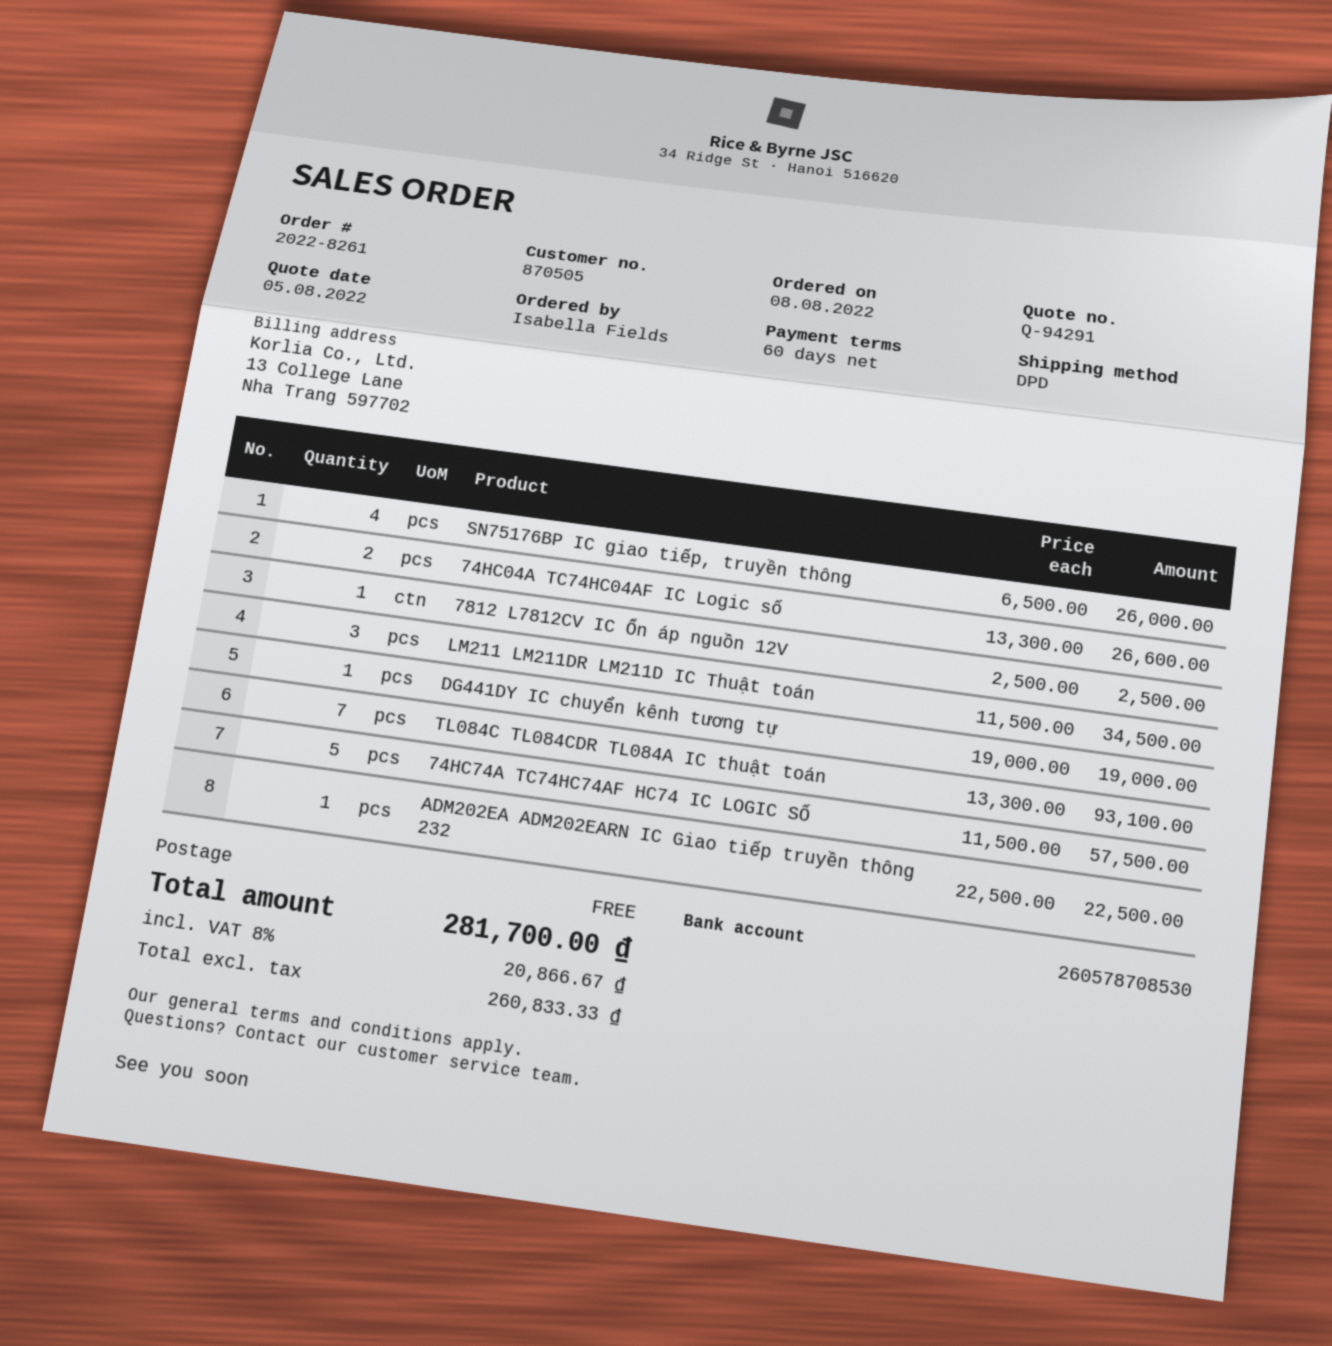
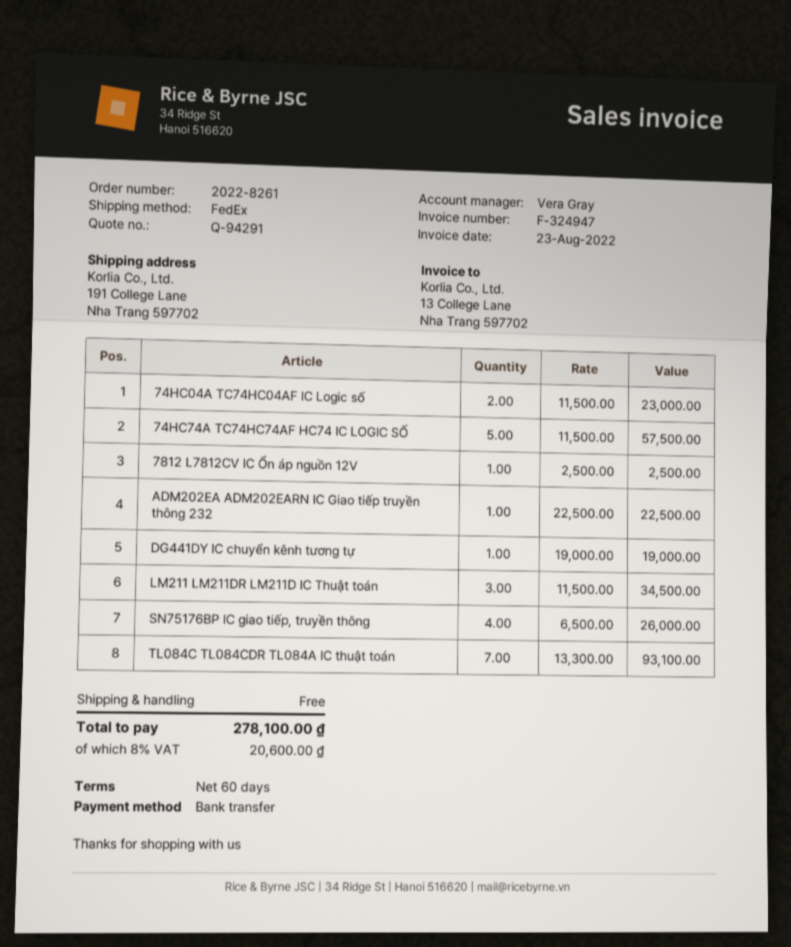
shipping method: DPD -> FedEx
74HC04A TC74HC04AF IC Logic số: 2 x 13300.00 = 26600.00 -> 2 x 11500.00 = 23000.00
tax: 8% = 20866.67 -> 8% = 20600.00
total: 281700.00 -> 278100.00

